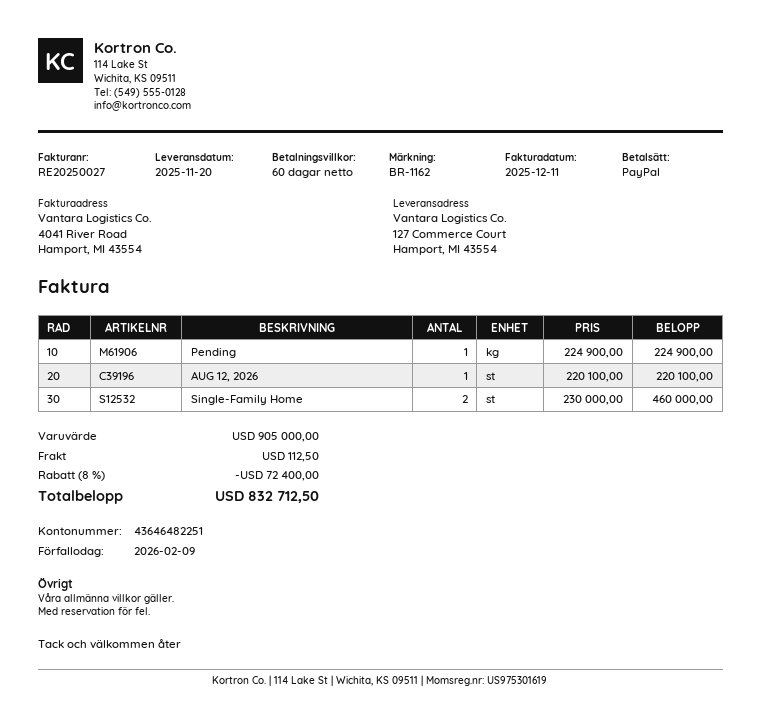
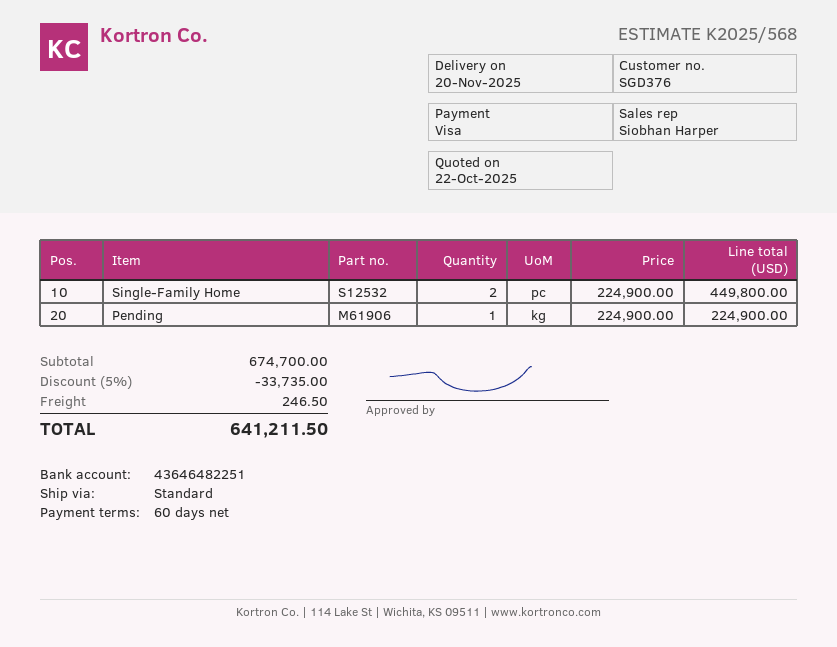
payment method: PayPal -> Visa
AUG 12, 2026: 1 x 220100.00 = 220100.00 -> none
Single-Family Home: 2 x 230000.00 = 460000.00 -> 2 x 224900.00 = 449800.00
subtotal: 905000.00 -> 674700.00
discount: 8% = 72400.00 -> 5% = 33735.00
shipping: 112.50 -> 246.50
total: 832712.50 -> 641211.50

